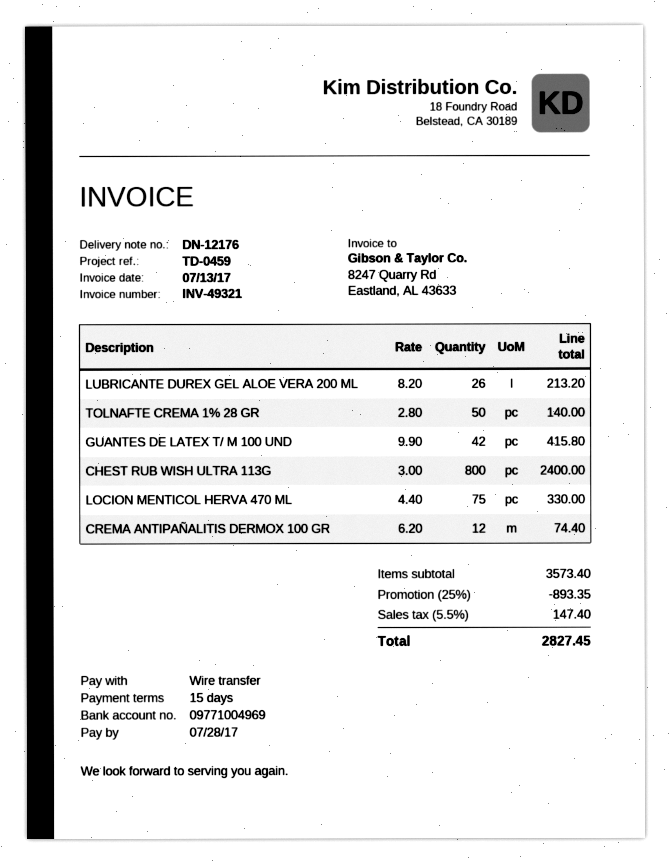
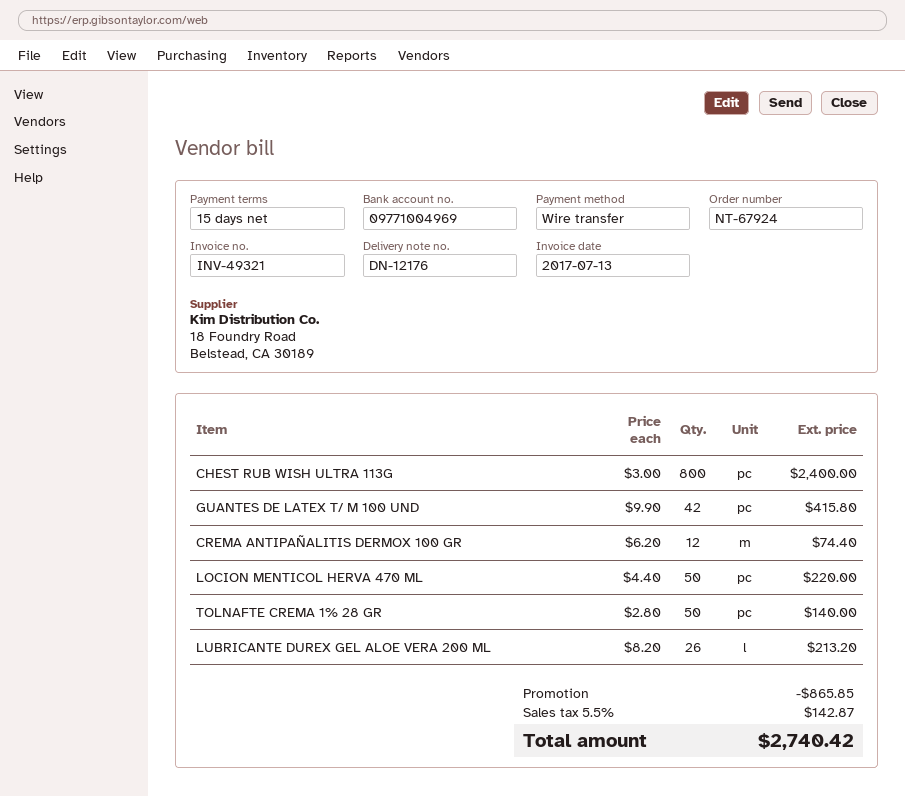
LOCION MENTICOL HERVA 470 ML: 75 x 4.40 = 330.00 -> 50 x 4.40 = 220.00
discount: 893.35 -> 865.85
tax: 5.5% = 147.40 -> 5.5% = 142.87
total: 2827.45 -> 2740.42

